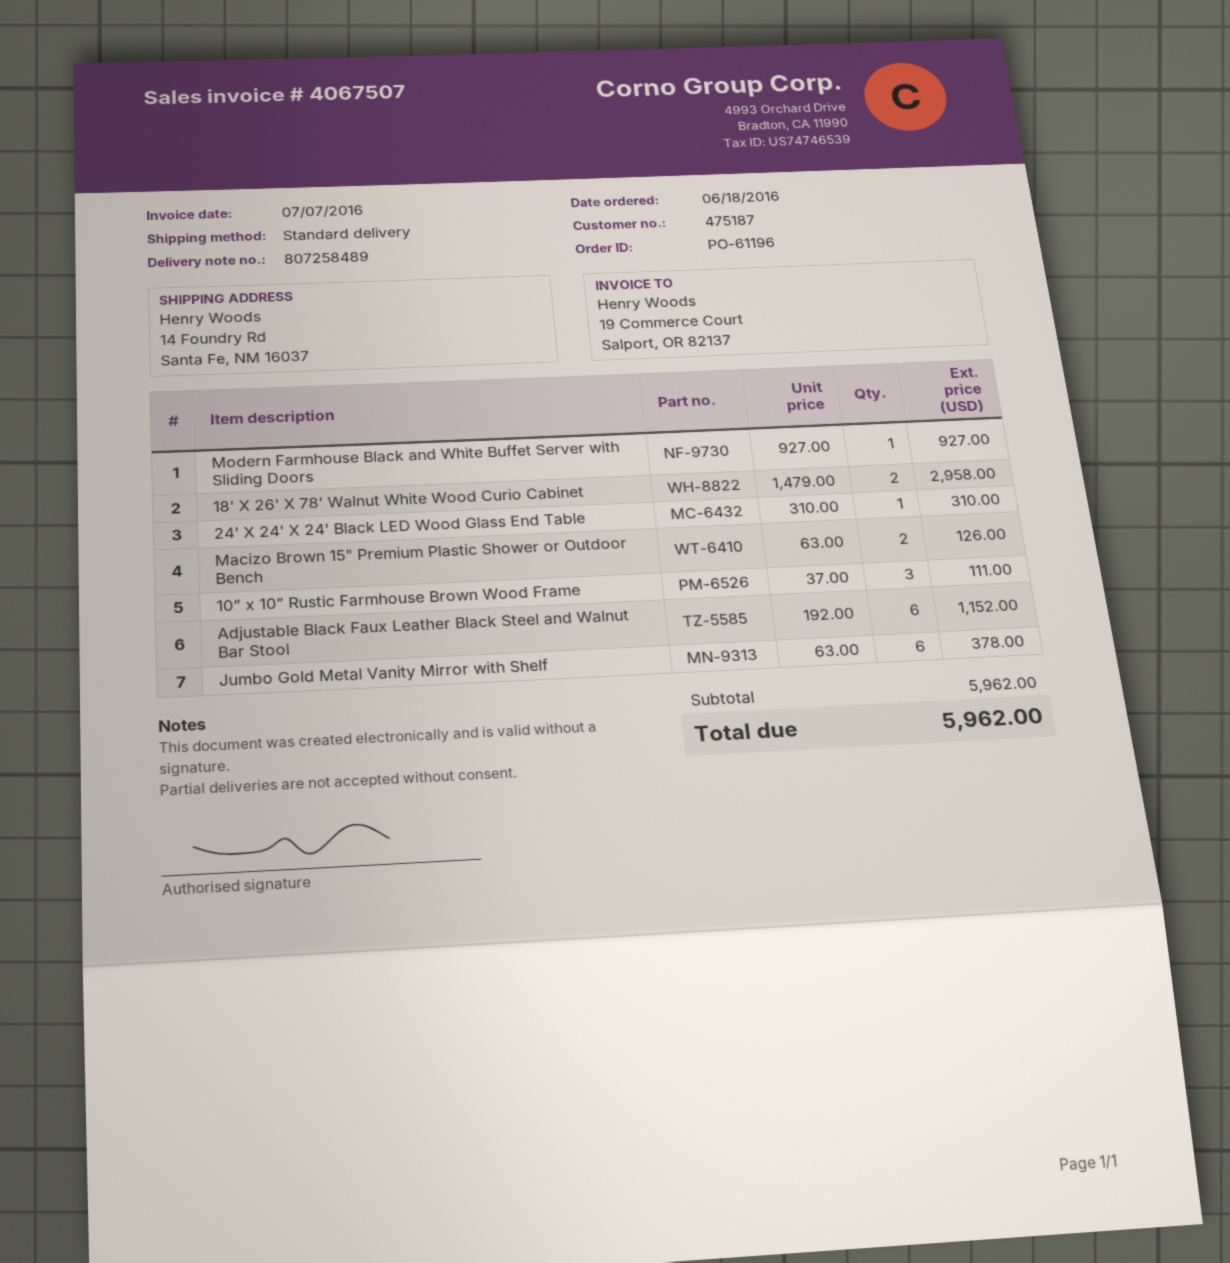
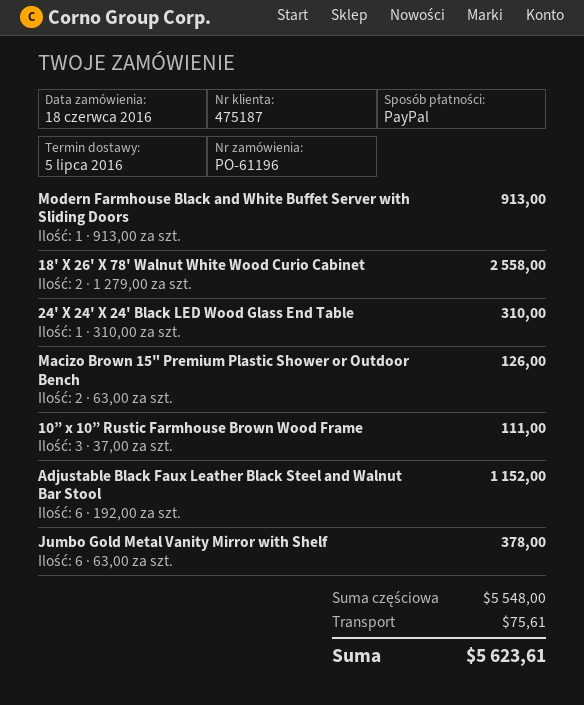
Modern Farmhouse Black and White Buffet Server with Sliding Doors: 1 x 927.00 = 927.00 -> 1 x 913.00 = 913.00
18' X 26' X 78' Walnut White Wood Curio Cabinet: 2 x 1479.00 = 2958.00 -> 2 x 1279.00 = 2558.00
subtotal: 5962.00 -> 5548.00
shipping: none -> 75.61
total: 5962.00 -> 5623.61

